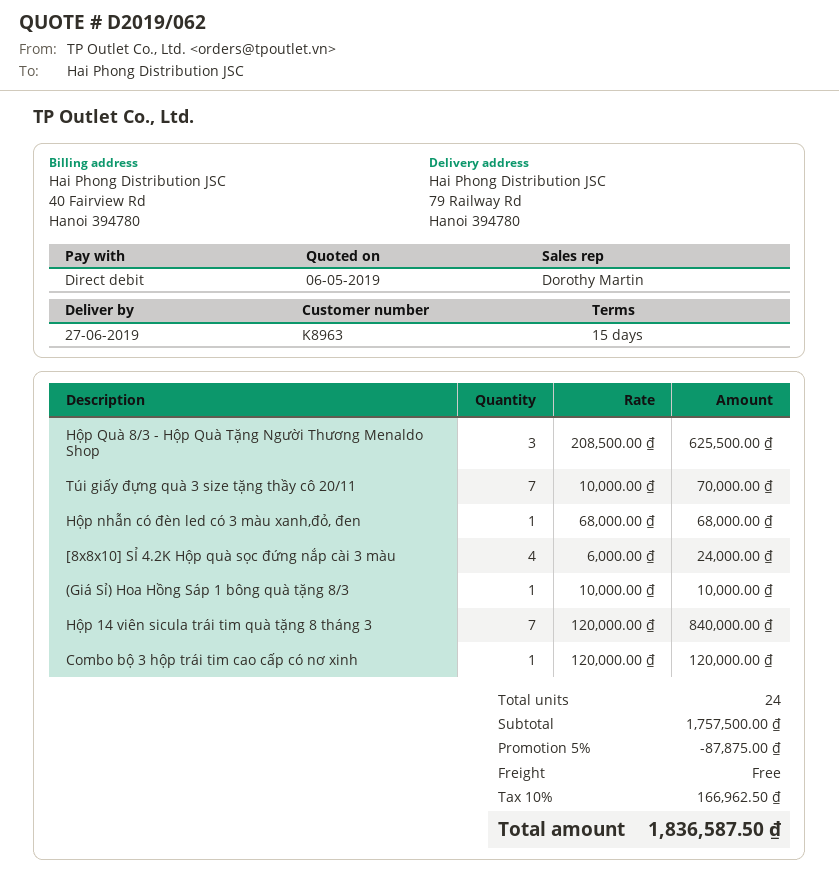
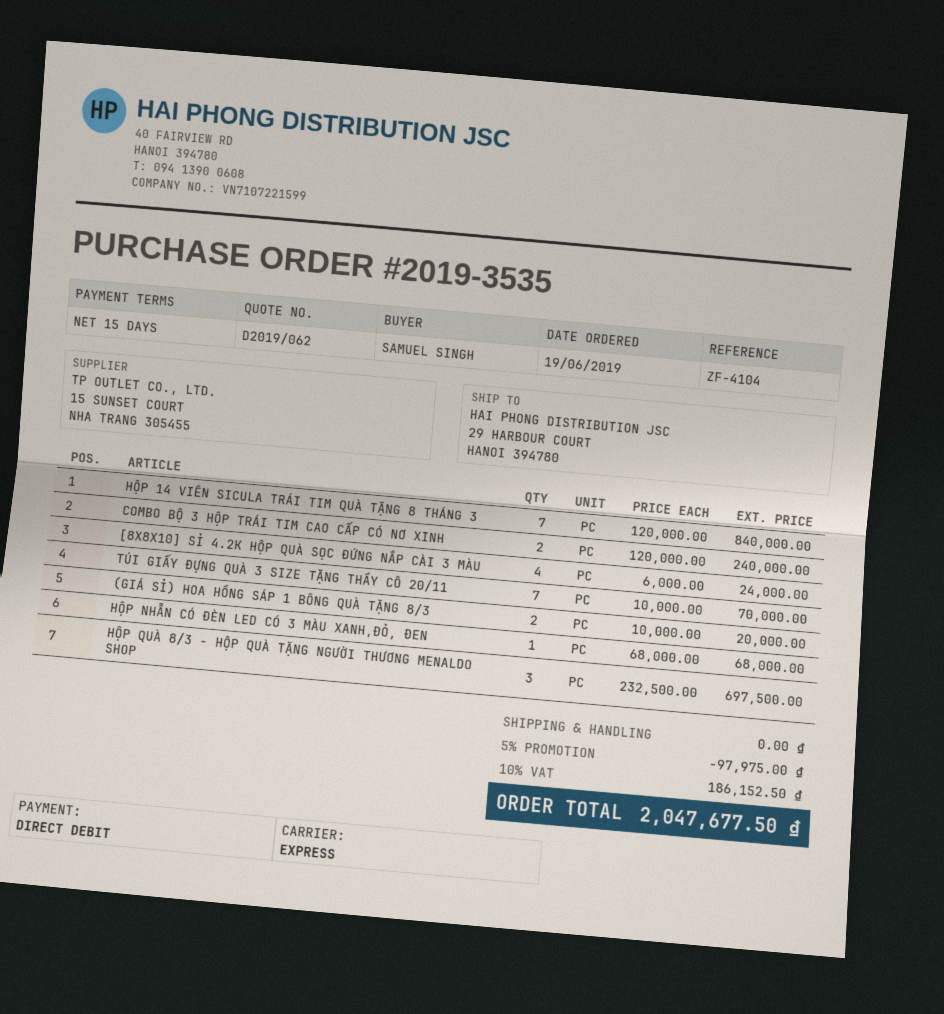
ship to: 79 Railway Rd, Hanoi 394780 -> 29 HARBOUR COURT, HANOI 394780
Hộp Quà 8/3 - Hộp Quà Tặng Người Thương Menaldo Shop: 3 x 208500.00 = 625500.00 -> 3 x 232500.00 = 697500.00
(Giá Sỉ) Hoa Hồng Sáp 1 bông quà tặng 8/3: 1 x 10000.00 = 10000.00 -> 2 x 10000.00 = 20000.00
Combo bộ 3 hộp trái tim cao cấp có nơ xinh: 1 x 120000.00 = 120000.00 -> 2 x 120000.00 = 240000.00
discount: 5% = 87875.00 -> 5% = 97975.00
tax: 10% = 166962.50 -> 10% = 186152.50
total: 1836587.50 -> 2047677.50

